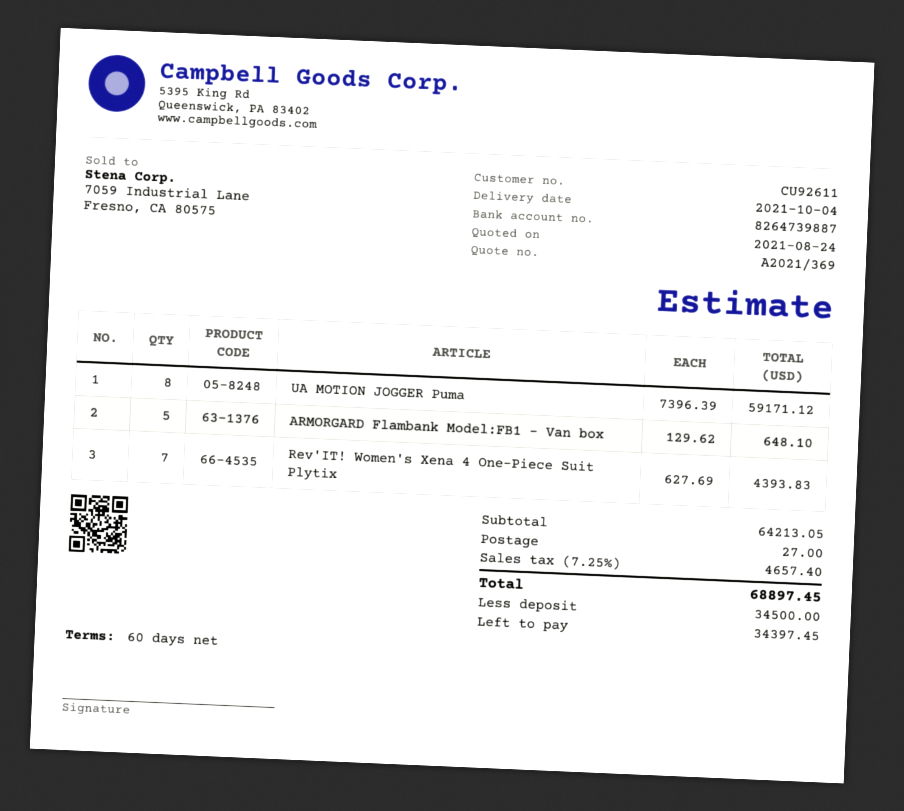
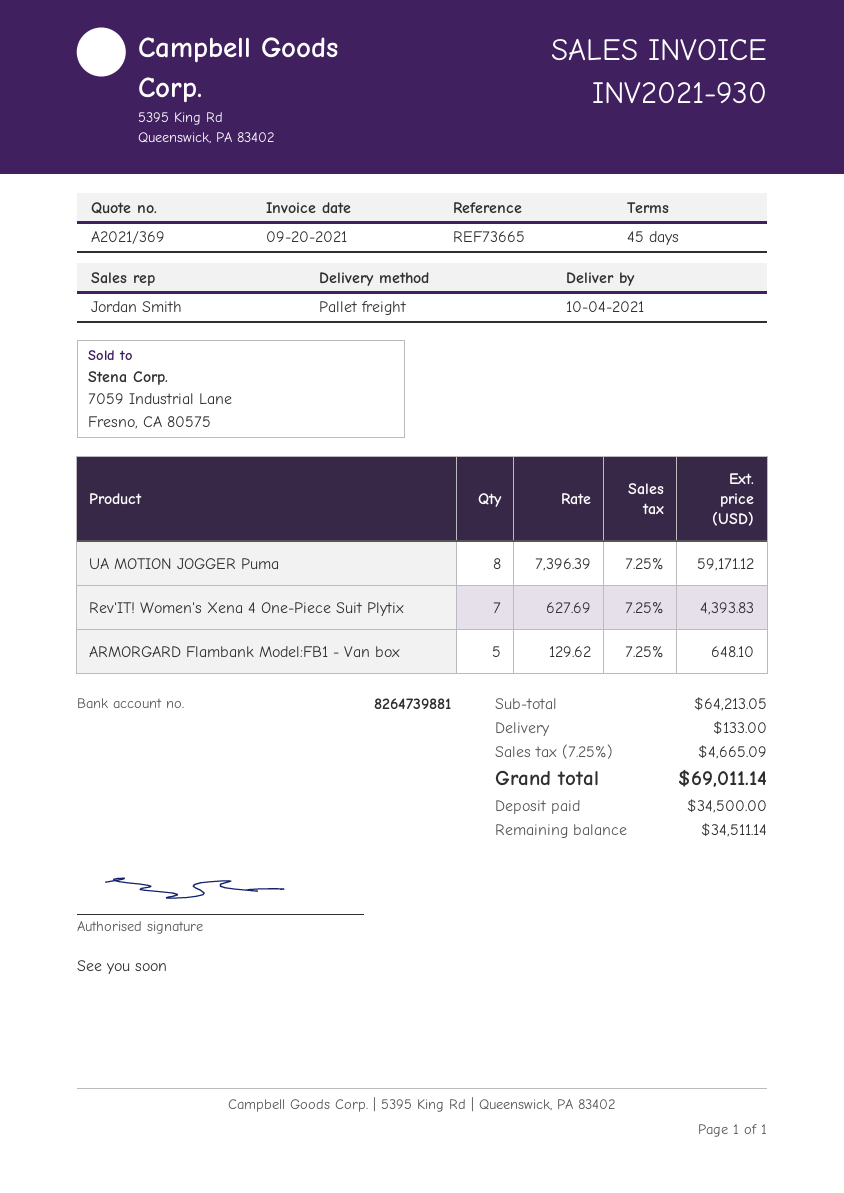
payment terms: 60 days -> 45 days
bank account: 8264739887 -> 8264739881
shipping: 27.00 -> 133.00
tax: 7.25% = 4657.40 -> 7.25% = 4665.09
total: 68897.45 -> 69011.14
balance: 34397.45 -> 34511.14

